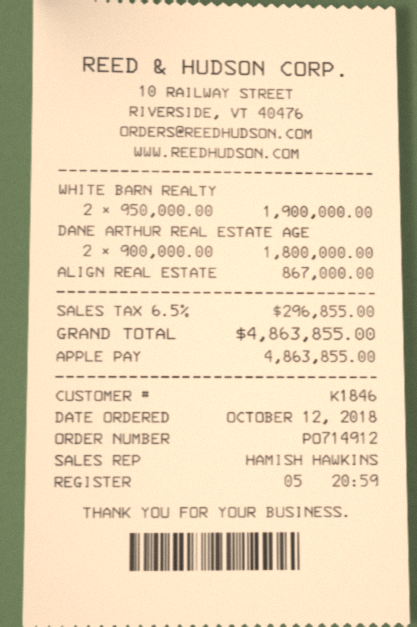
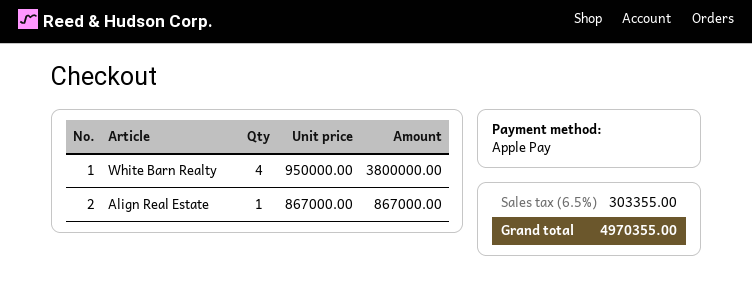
WHITE BARN REALTY: 2 x 950000.00 = 1900000.00 -> 4 x 950000.00 = 3800000.00
DANE ARTHUR REAL ESTATE AGE: 2 x 900000.00 = 1800000.00 -> none
tax: 6.5% = 296855.00 -> 6.5% = 303355.00
total: 4863855.00 -> 4970355.00

